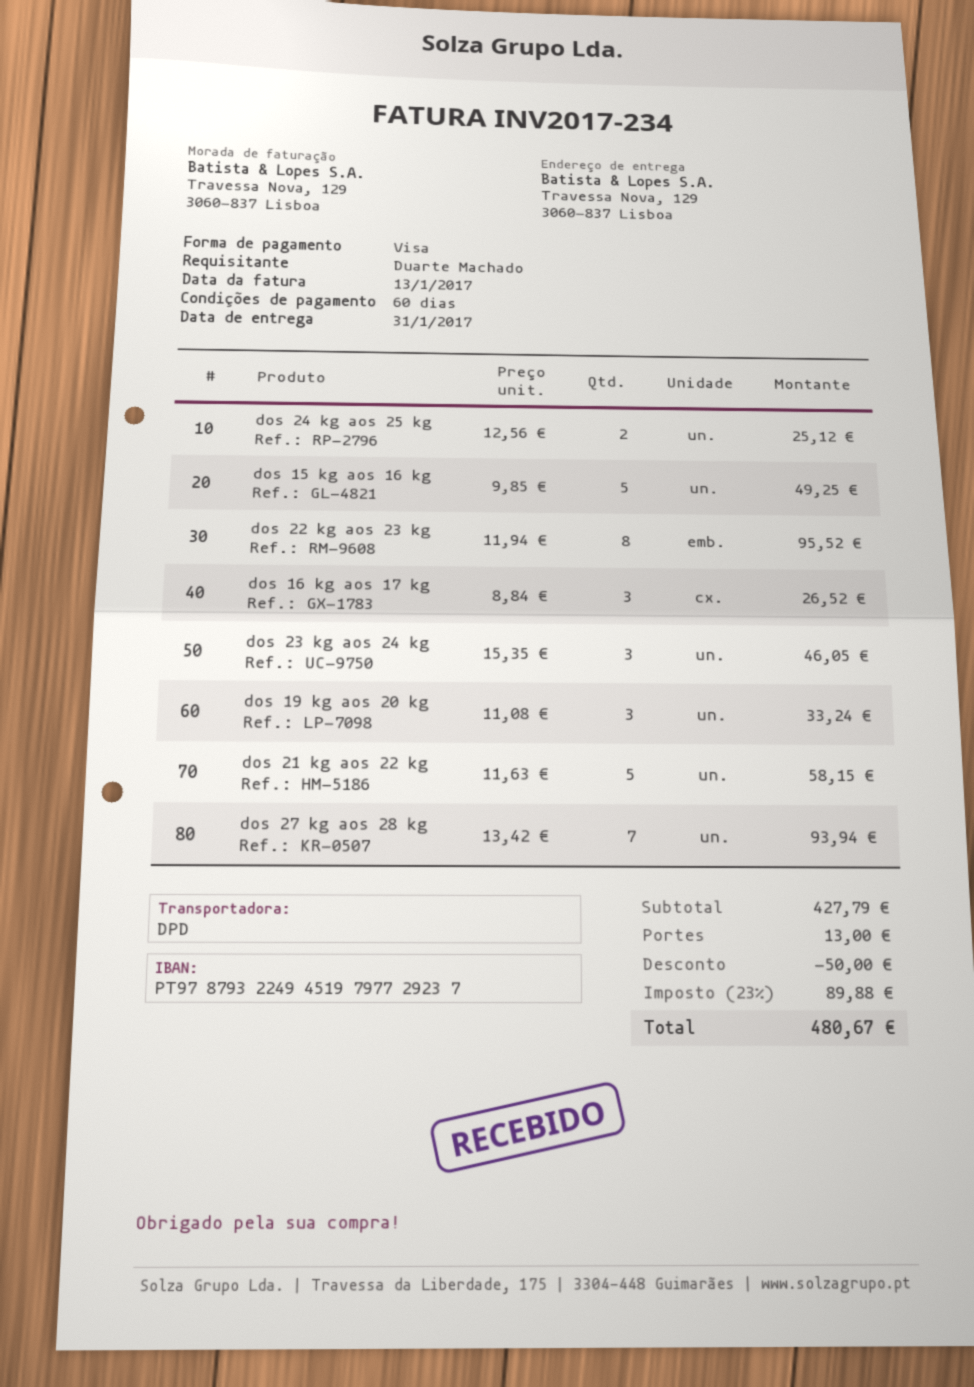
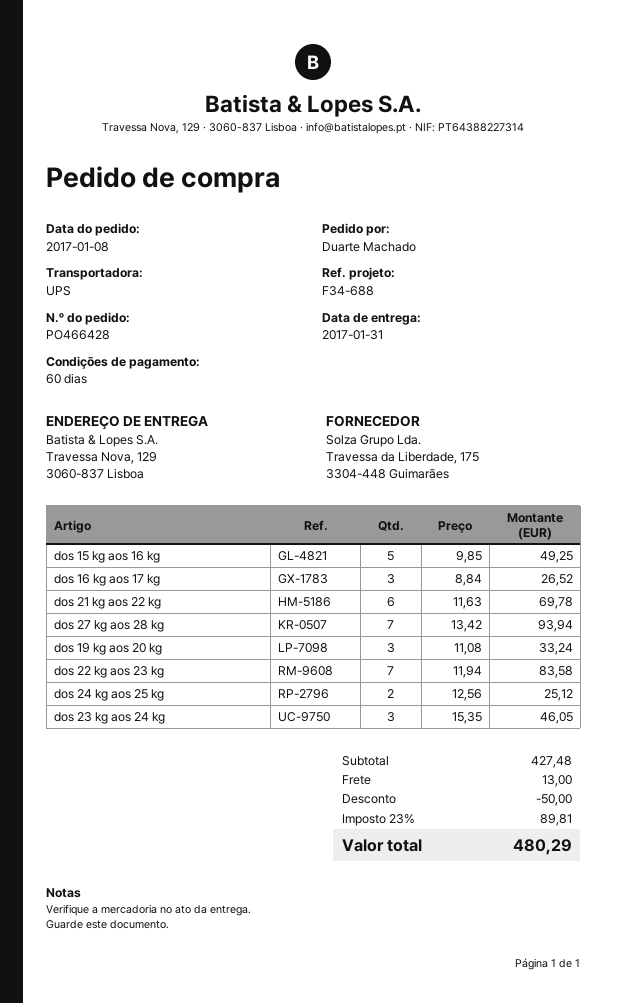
shipping method: DPD -> UPS
dos 22 kg aos 23 kg: 8 x 11.94 = 95.52 -> 7 x 11.94 = 83.58
dos 21 kg aos 22 kg: 5 x 11.63 = 58.15 -> 6 x 11.63 = 69.78
subtotal: 427.79 -> 427.48
tax: 23% = 89.88 -> 23% = 89.81
total: 480.67 -> 480.29

